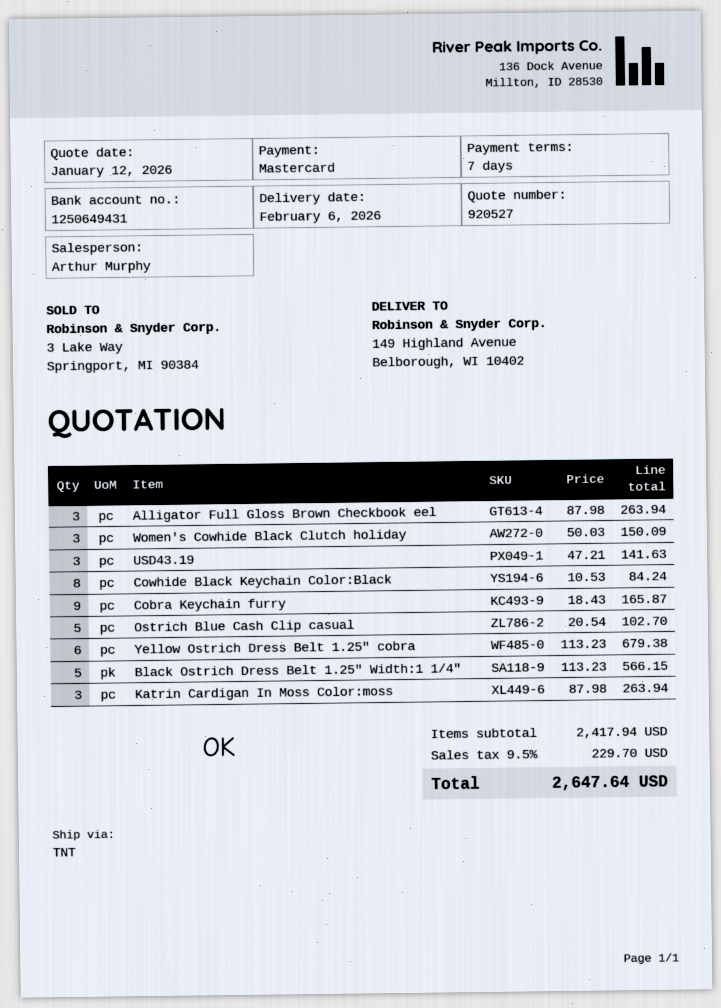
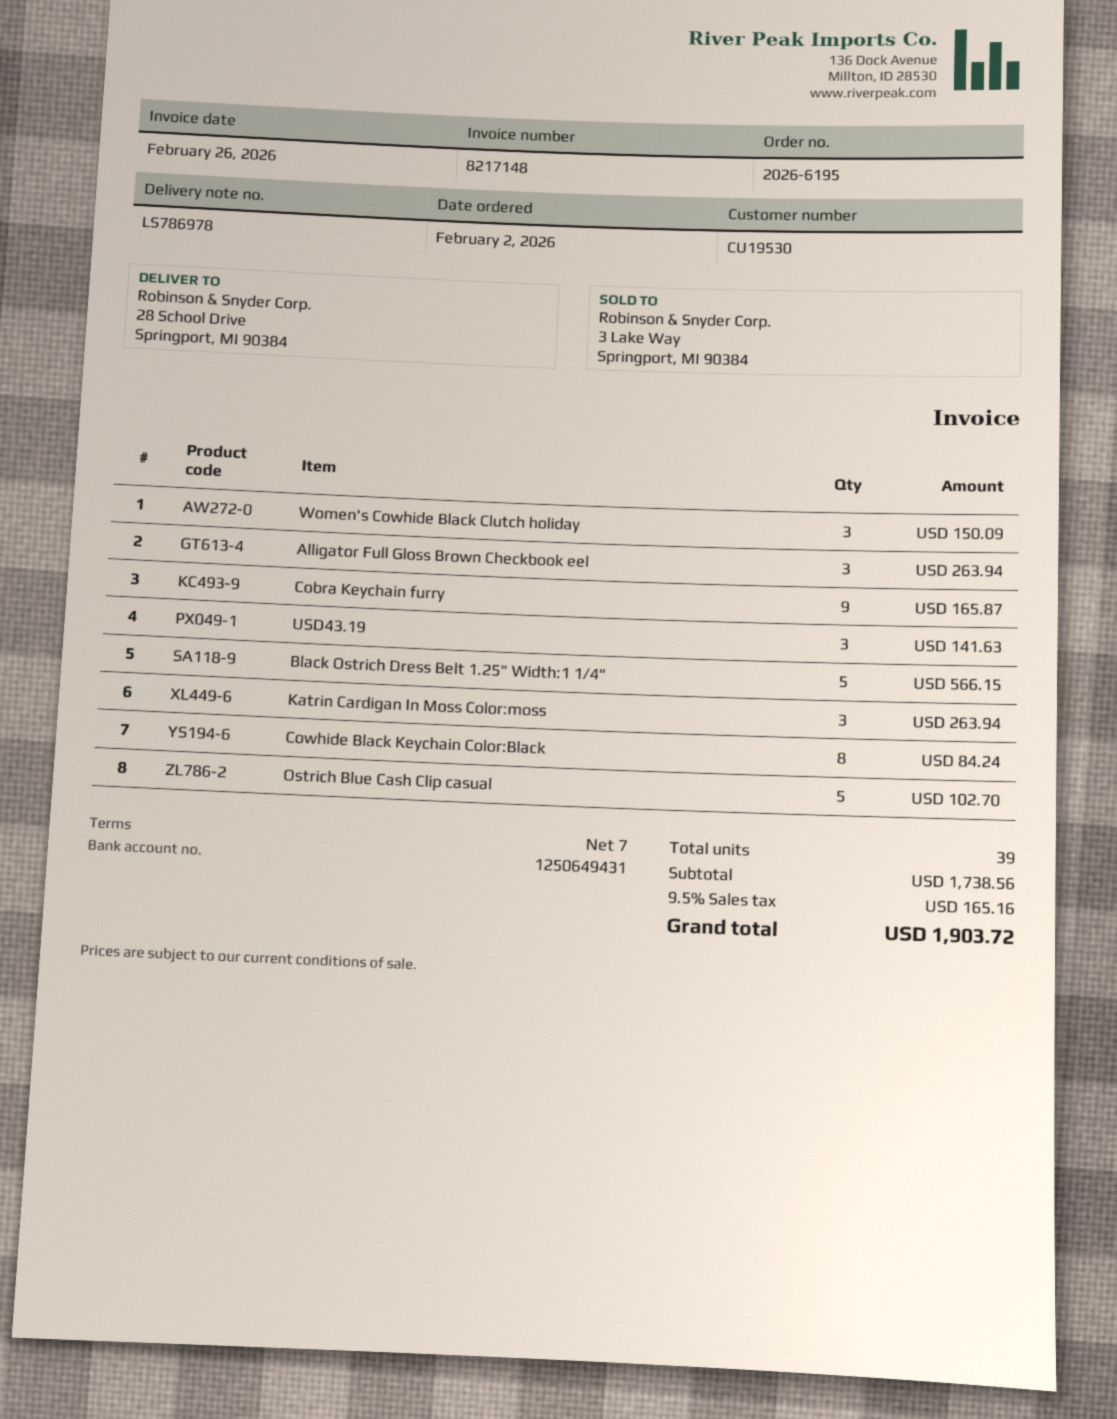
ship to: 149 Highland Avenue, Belborough, WI 10402 -> 28 School Drive, Springport, MI 90384
Yellow Ostrich Dress Belt 1.25" cobra: 6 for 679.38 -> none
subtotal: 2417.94 -> 1738.56
tax: 9.5% = 229.70 -> 9.5% = 165.16
total: 2647.64 -> 1903.72

